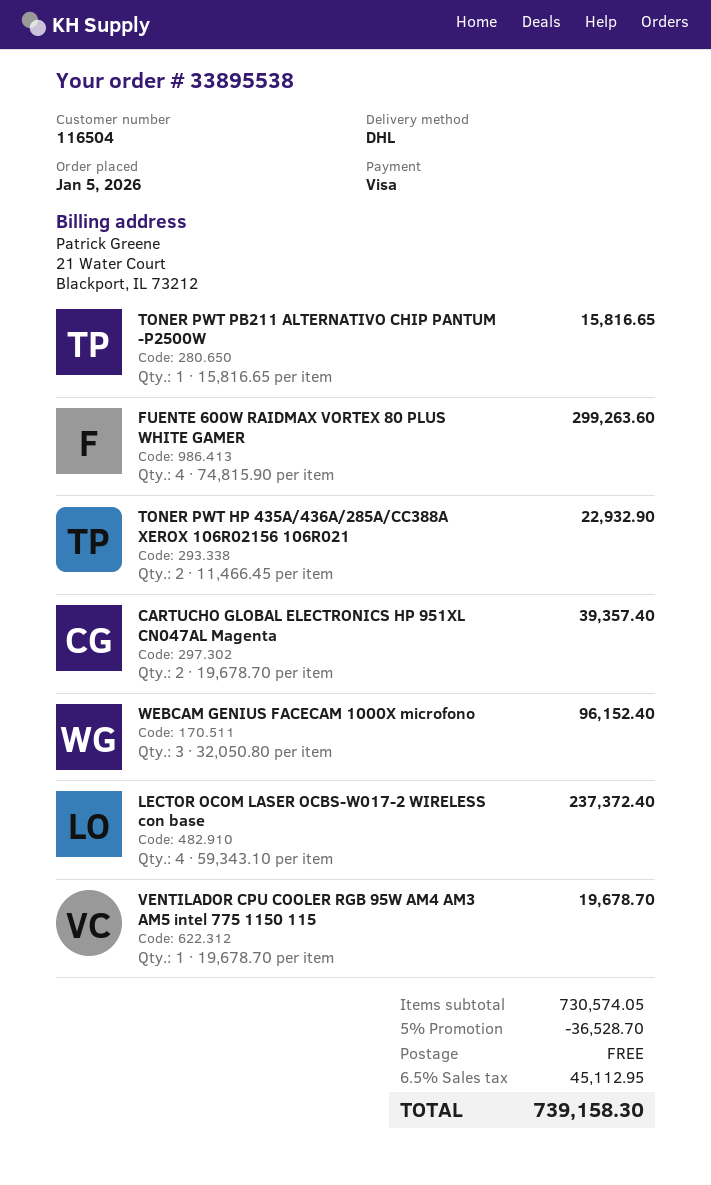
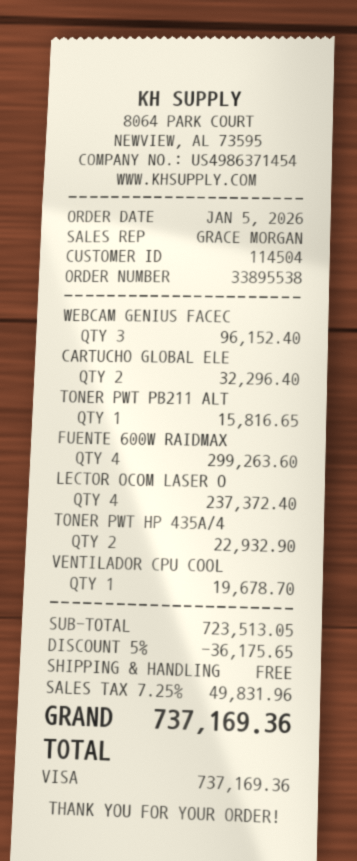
customer number: 116504 -> 114504
CARTUCHO GLOBAL ELECTRONICS HP 951XL CN047AL Magenta: 2 for 39357.40 -> 2 for 32296.40
subtotal: 730574.05 -> 723513.05
discount: 5% = 36528.70 -> 5% = 36175.65
tax: 6.5% = 45112.95 -> 7.25% = 49831.96
total: 739158.30 -> 737169.36

